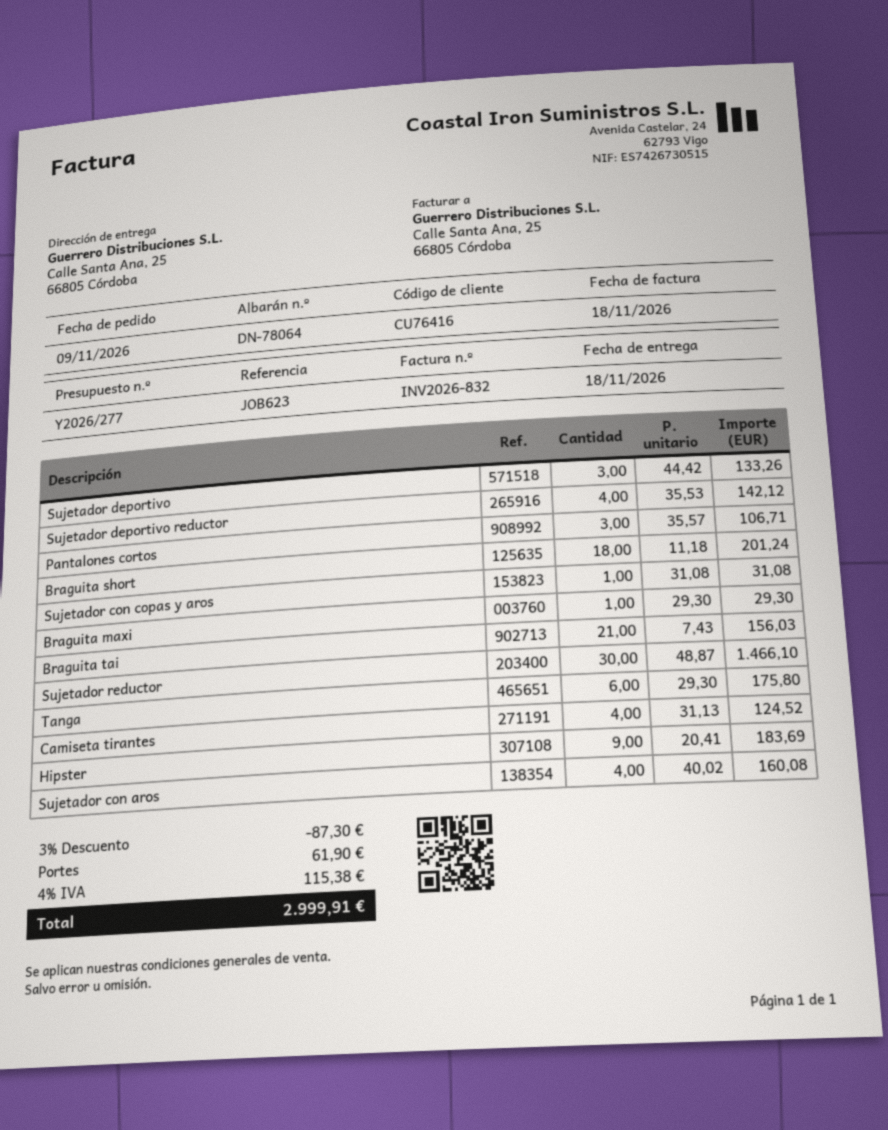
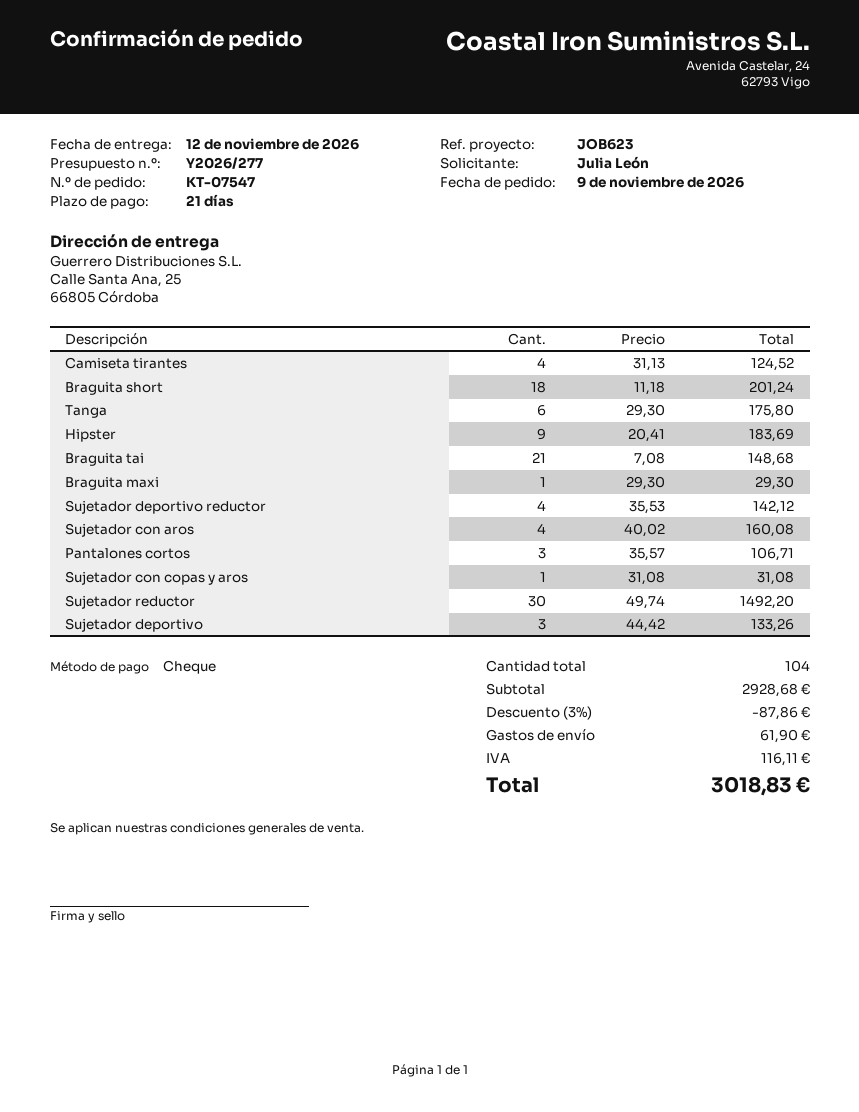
delivery date: 2026-11-18 -> 2026-11-12
Braguita tai: 21 x 7.43 = 156.03 -> 21 x 7.08 = 148.68
Sujetador reductor: 30 x 48.87 = 1466.10 -> 30 x 49.74 = 1492.20
discount: 3% = 87.30 -> 3% = 87.86
tax: 115.38 -> 116.11
total: 2999.91 -> 3018.83

